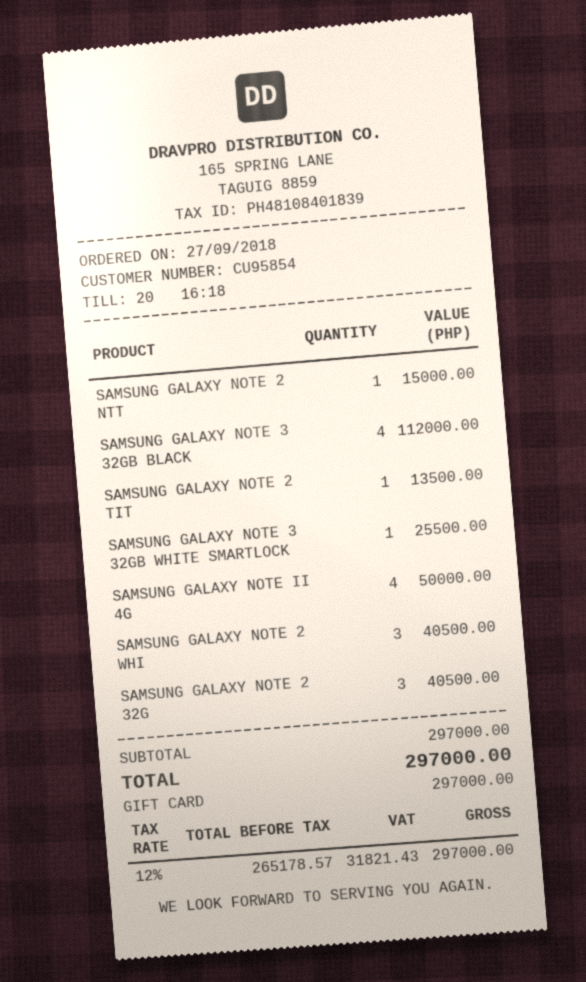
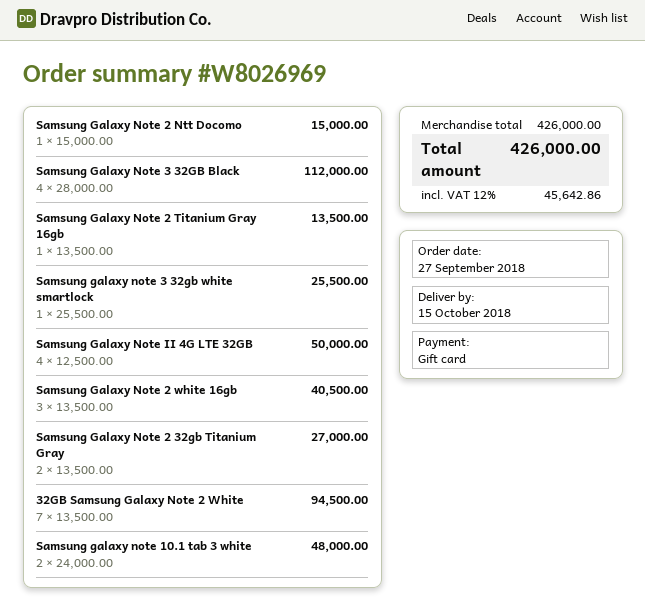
SAMSUNG GALAXY NOTE 2 32G: 3 for 40500.00 -> 2 for 27000.00
32GB Samsung Galaxy Note 2 White: none -> 7 for 94500.00
Samsung galaxy note 10.1 tab 3 white: none -> 2 for 48000.00
subtotal: 297000.00 -> 426000.00
tax: 12% = 31821.43 -> 12% = 45642.86
total: 297000.00 -> 426000.00

